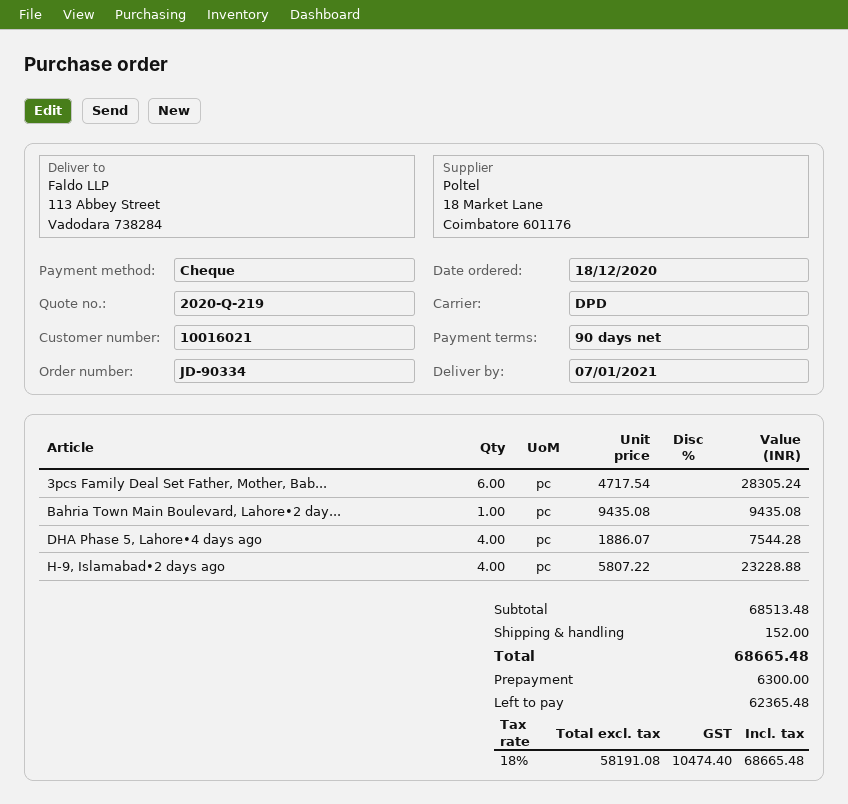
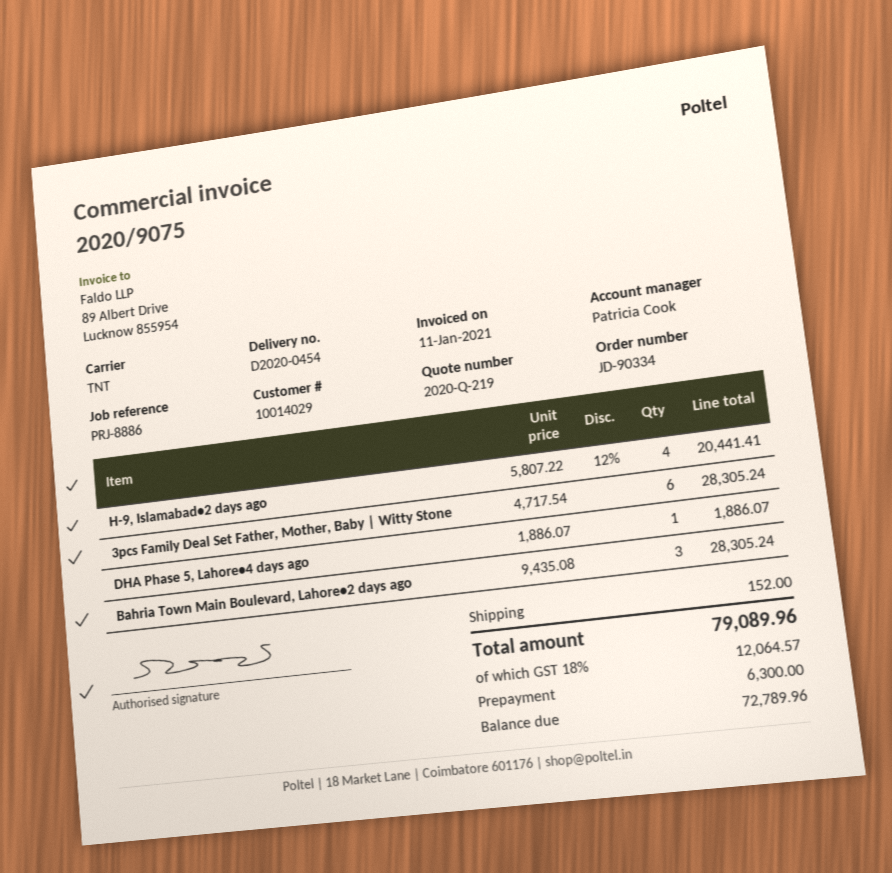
customer number: 10016021 -> 10014029
shipping method: DPD -> TNT
Bahria Town Main Boulevard, Lahore•2 day...: 1 x 9435.08 = 9435.08 -> 3 x 9435.08 = 28305.24
DHA Phase 5, Lahore•4 days ago: 4 x 1886.07 = 7544.28 -> 1 x 1886.07 = 1886.07
H-9, Islamabad•2 days ago: 4 x 5807.22 = 23228.88 -> 4 x 5807.22 - 12% = 20441.41
tax: 18% = 10474.40 -> 18% = 12064.57
total: 68665.48 -> 79089.96
balance: 62365.48 -> 72789.96

